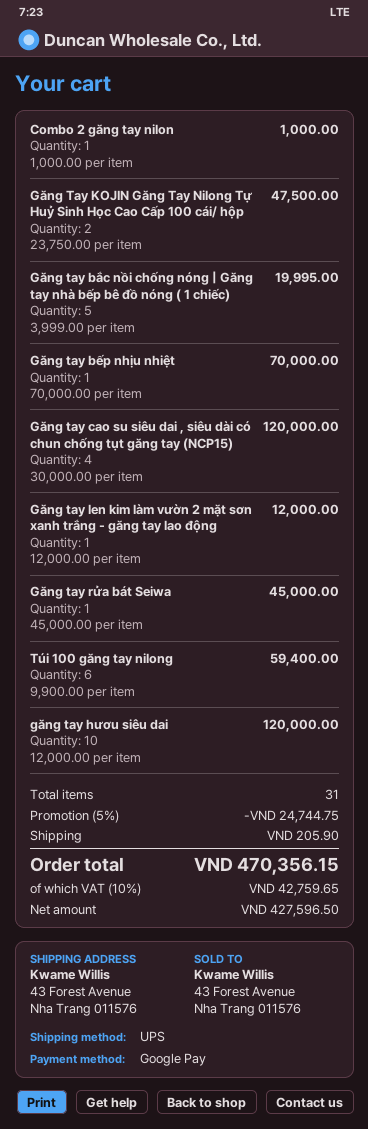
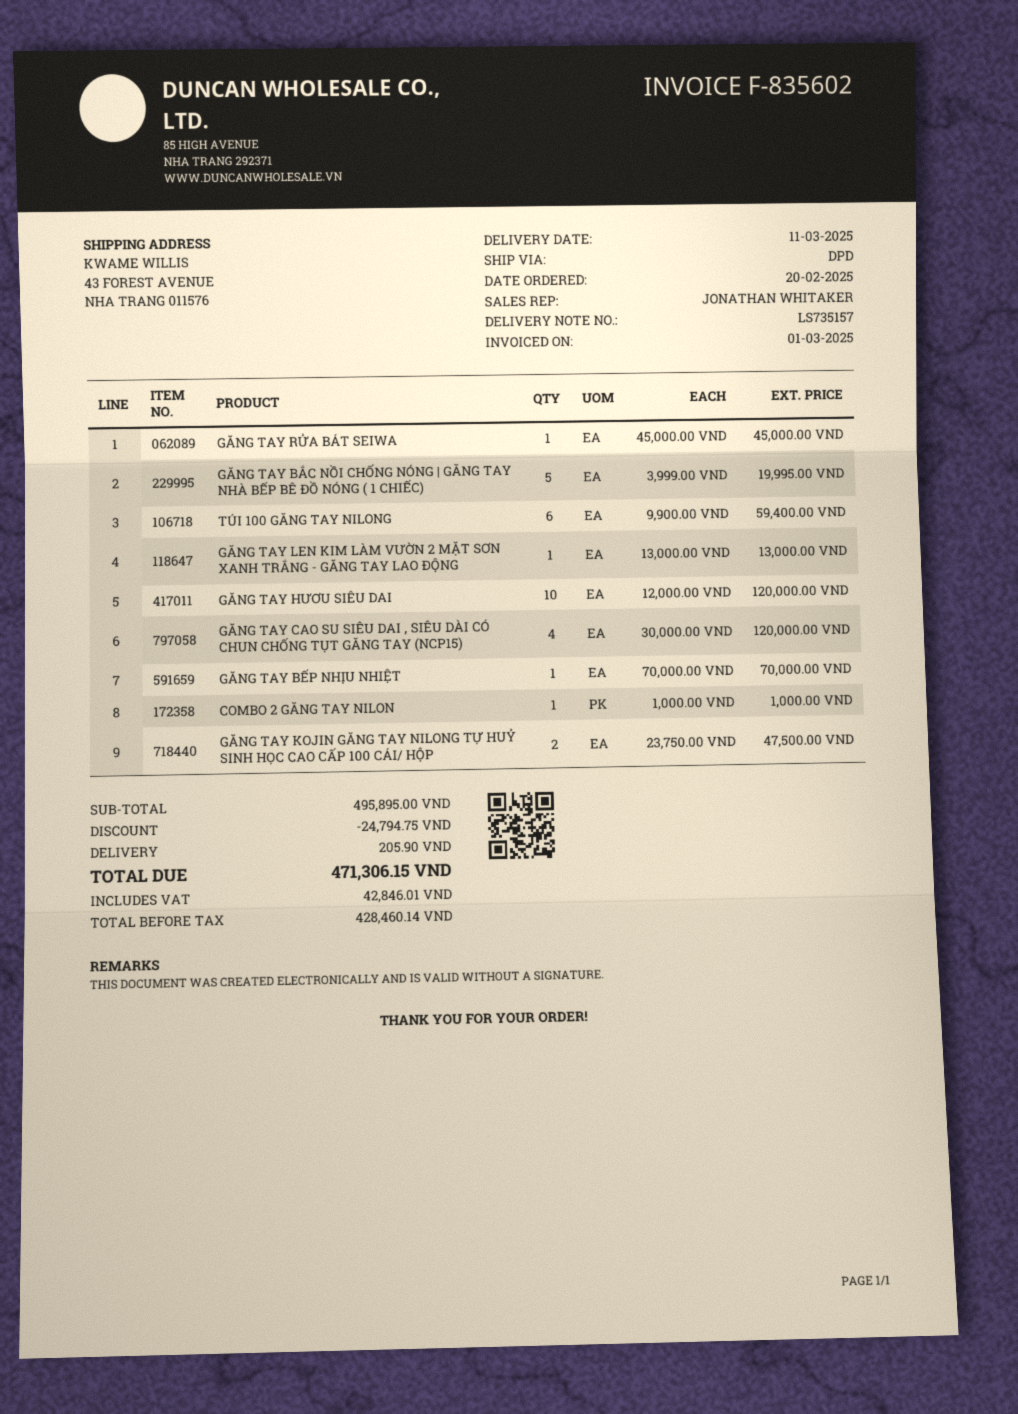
shipping method: UPS -> DPD
Găng tay len kim làm vườn 2 mặt sơn xanh trắng - găng tay lao động: 1 x 12000.00 = 12000.00 -> 1 x 13000.00 = 13000.00
discount: 24744.75 -> 24794.75
net: 427596.50 -> 428460.14
tax: 42759.65 -> 42846.01
total: 470356.15 -> 471306.15

